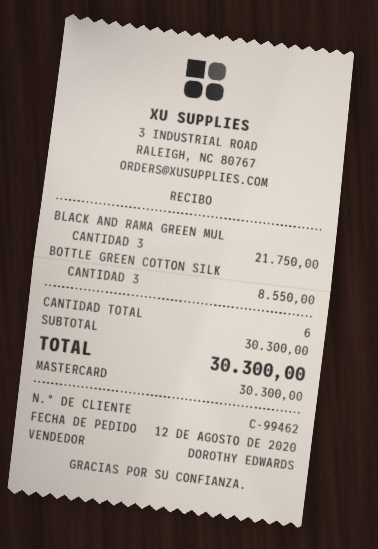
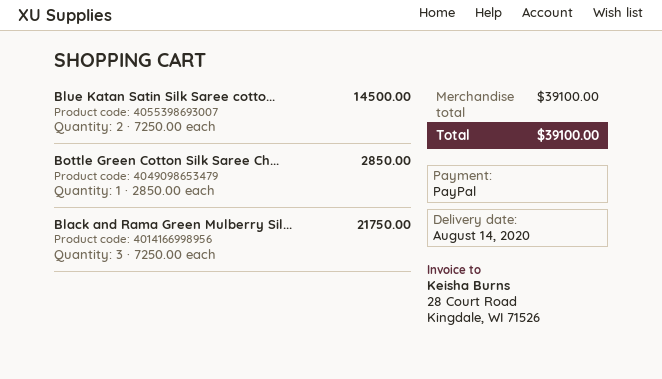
payment method: Mastercard -> PayPal
BOTTLE GREEN COTTON SILK: 3 for 8550.00 -> 1 for 2850.00
Blue Katan Satin Silk Saree cotto...: none -> 2 for 14500.00
subtotal: 30300.00 -> 39100.00
total: 30300.00 -> 39100.00

